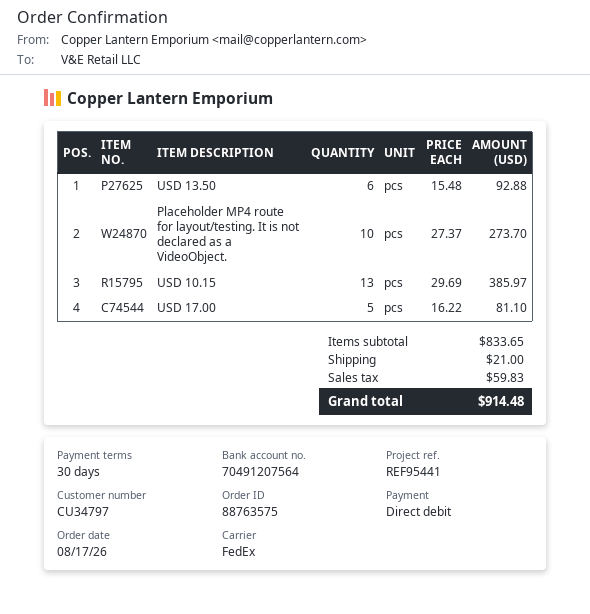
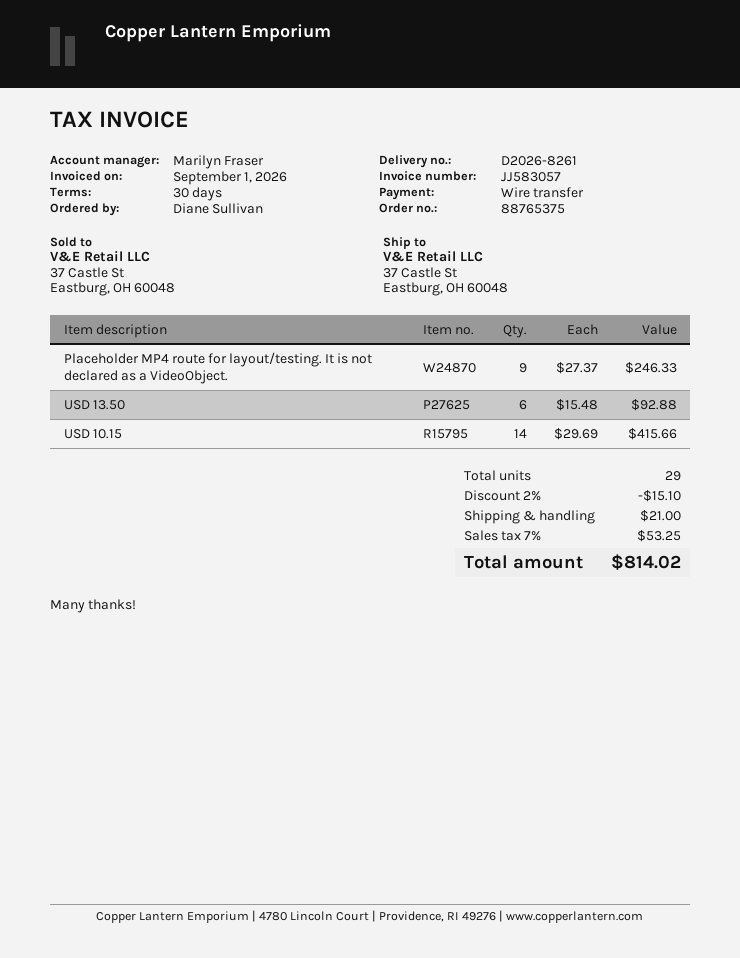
order number: 88763575 -> 88765375
payment method: direct debit -> bank transfer
Placeholder MP4 route for layout/testing. It is not declared as a VideoObject.: 10 x 27.37 = 273.70 -> 9 x 27.37 = 246.33
USD 10.15: 13 x 29.69 = 385.97 -> 14 x 29.69 = 415.66
USD 17.00: 5 x 16.22 = 81.10 -> none
discount: none -> 2% = 15.10
tax: 59.83 -> 53.25
total: 914.48 -> 814.02

